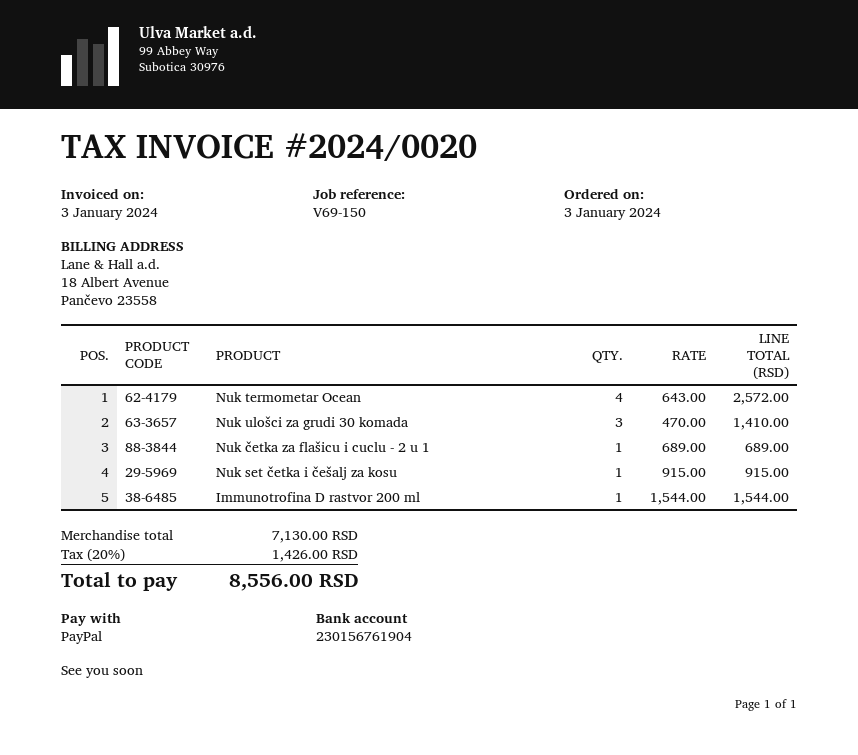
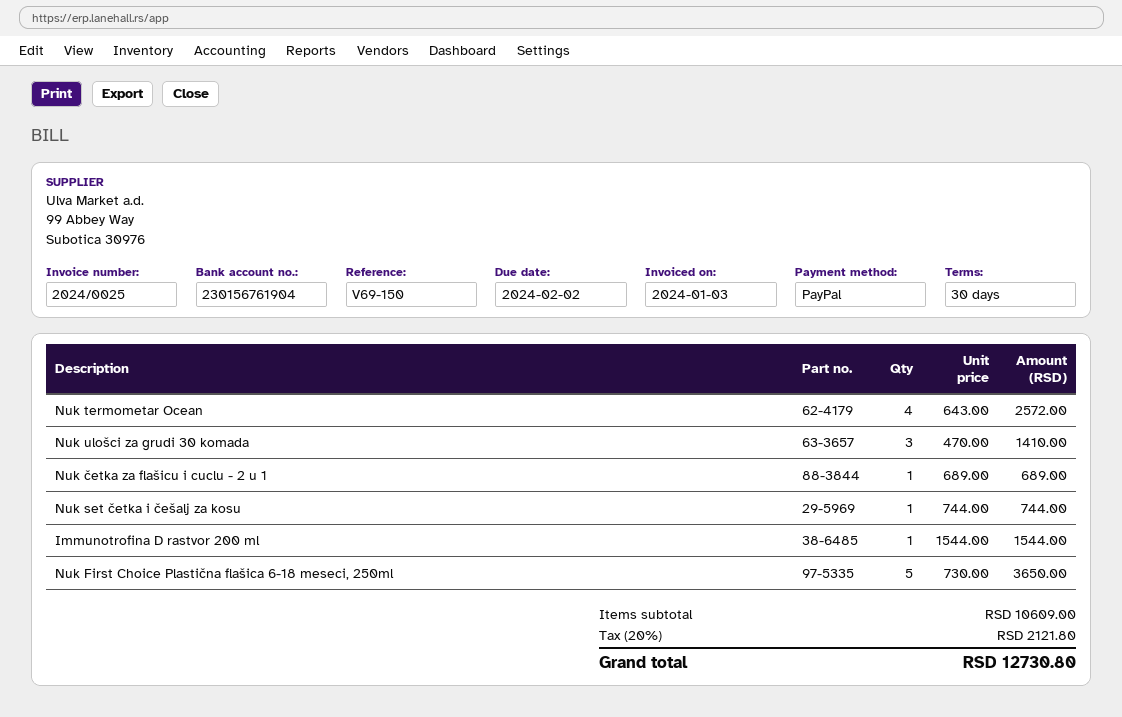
invoice number: 2024/0020 -> 2024/0025
Nuk set četka i češalj za kosu: 1 x 915.00 = 915.00 -> 1 x 744.00 = 744.00
Nuk First Choice Plastična flašica 6-18 meseci, 250ml: none -> 5 x 730.00 = 3650.00
subtotal: 7130.00 -> 10609.00
tax: 20% = 1426.00 -> 20% = 2121.80
total: 8556.00 -> 12730.80

